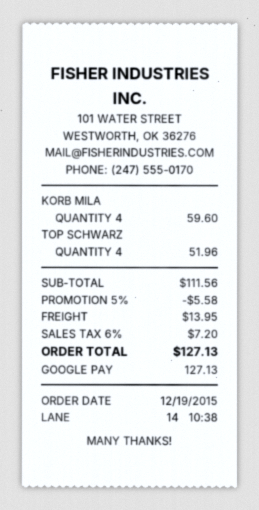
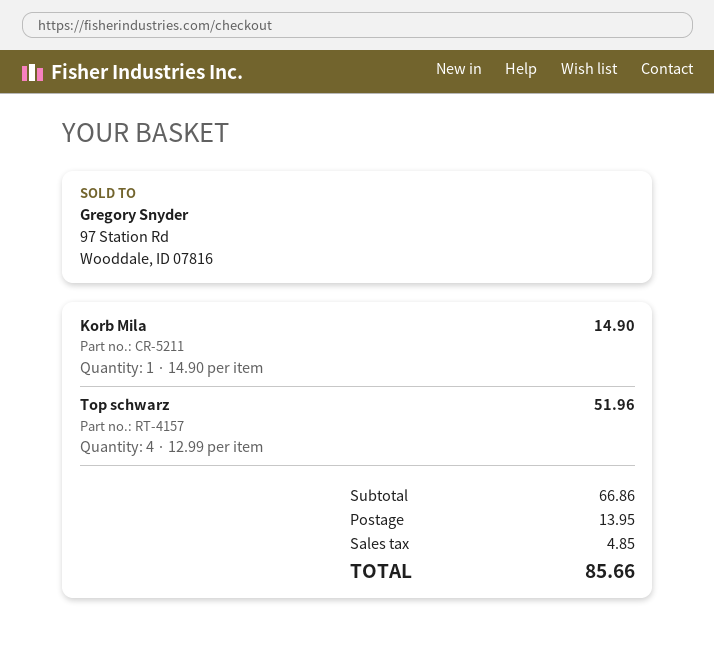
KORB MILA: 4 for 59.60 -> 1 for 14.90
subtotal: 111.56 -> 66.86
discount: 5% = 5.58 -> none
tax: 7.20 -> 4.85
total: 127.13 -> 85.66

